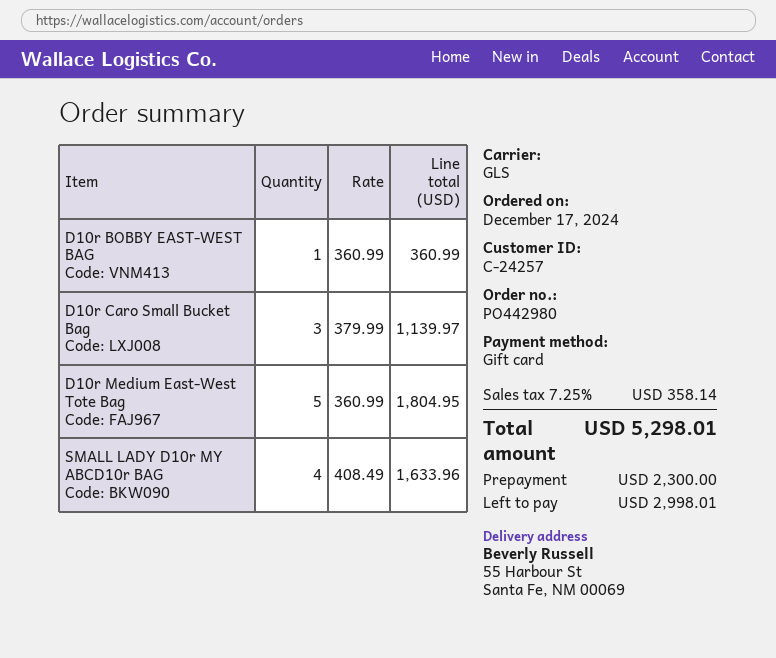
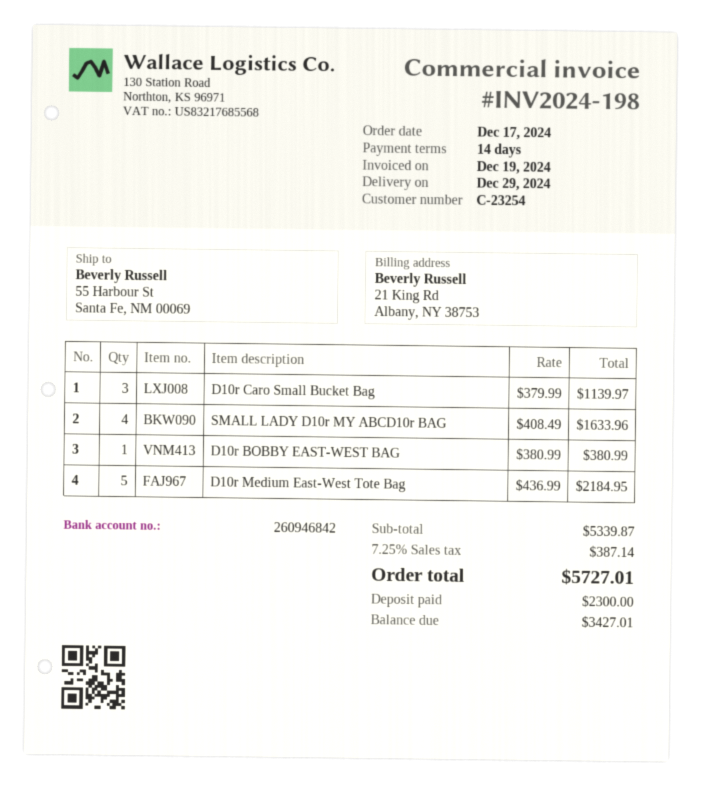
customer number: C-24257 -> C-23254
D10r BOBBY EAST-WEST BAG: 1 x 360.99 = 360.99 -> 1 x 380.99 = 380.99
D10r Medium East-West Tote Bag: 5 x 360.99 = 1804.95 -> 5 x 436.99 = 2184.95
tax: 7.25% = 358.14 -> 7.25% = 387.14
total: 5298.01 -> 5727.01
balance: 2998.01 -> 3427.01

